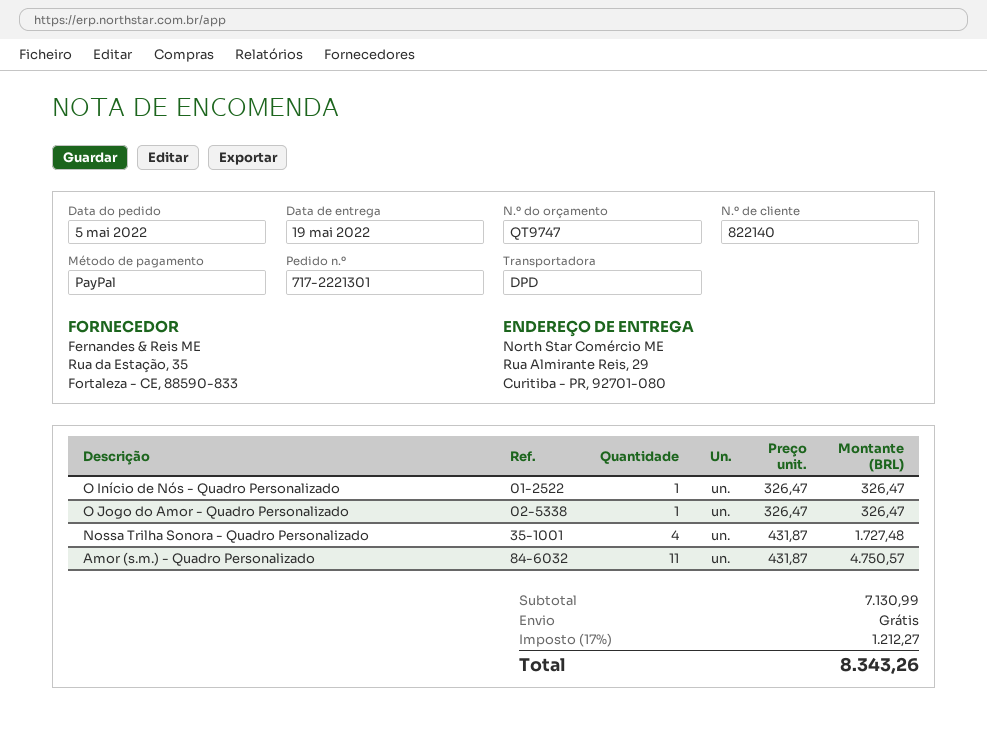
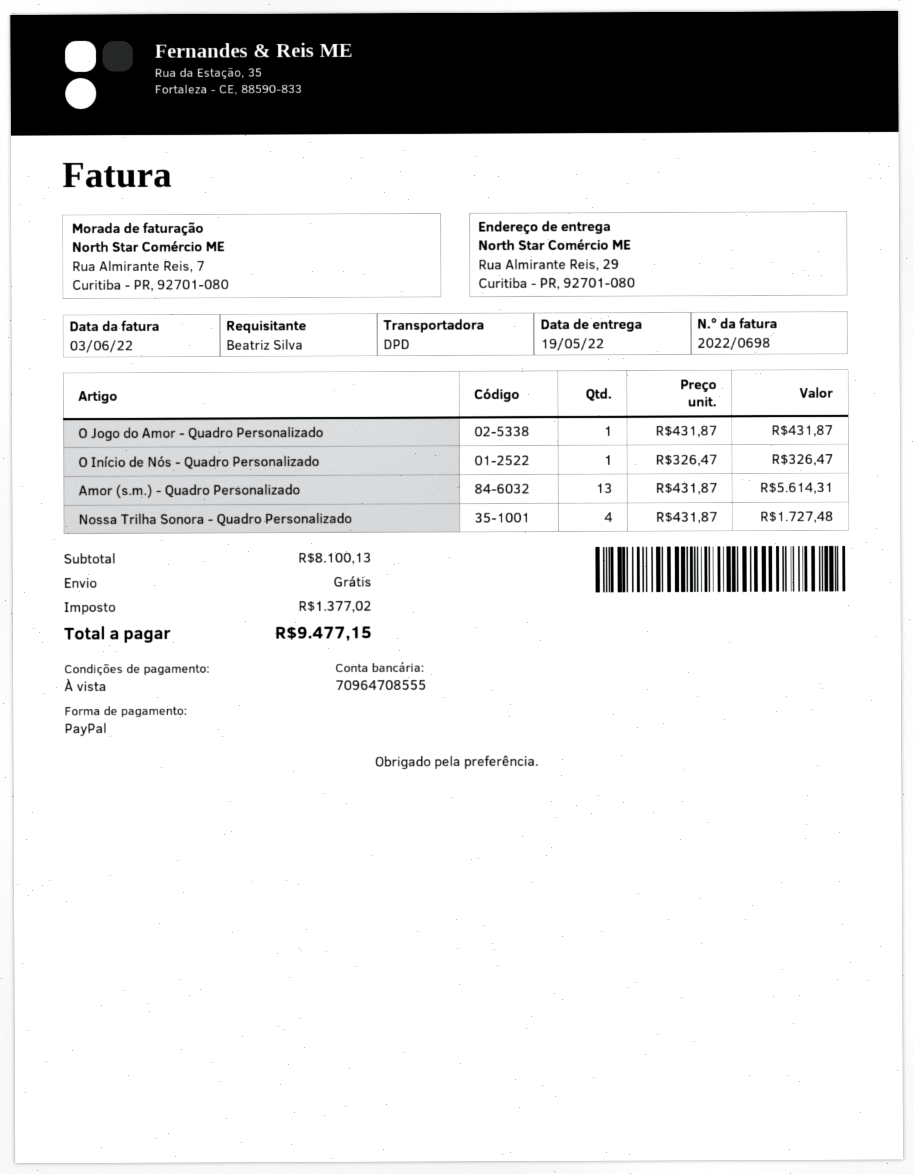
O Jogo do Amor - Quadro Personalizado: 1 x 326.47 = 326.47 -> 1 x 431.87 = 431.87
Amor (s.m.) - Quadro Personalizado: 11 x 431.87 = 4750.57 -> 13 x 431.87 = 5614.31
subtotal: 7130.99 -> 8100.13
tax: 1212.27 -> 1377.02
total: 8343.26 -> 9477.15

